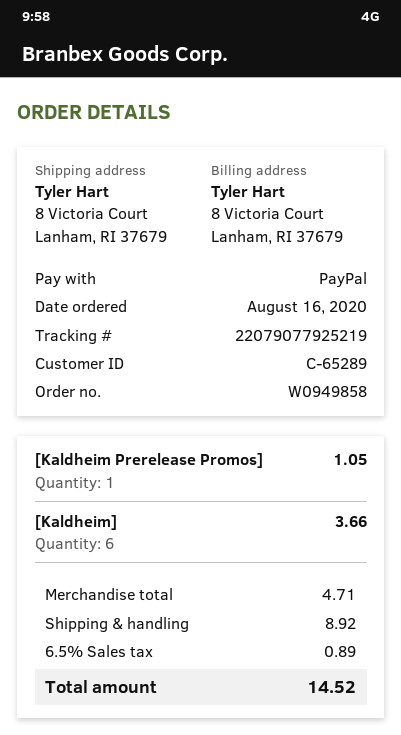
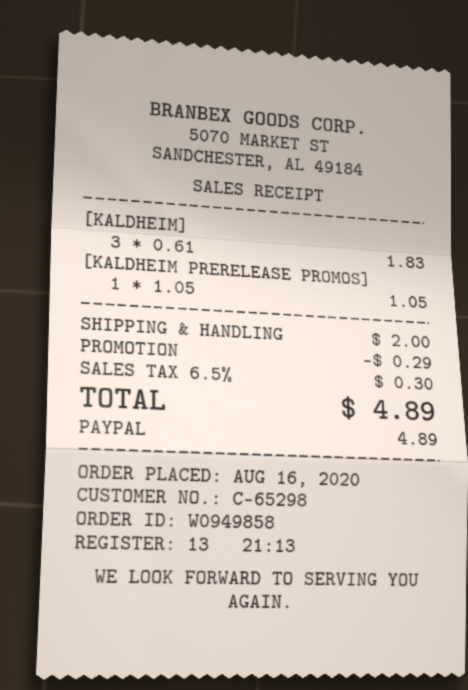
customer number: C-65289 -> C-65298
[Kaldheim]: 6 for 3.66 -> 3 for 1.83
discount: none -> 0.29
shipping: 8.92 -> 2.00
tax: 6.5% = 0.89 -> 6.5% = 0.30
total: 14.52 -> 4.89

